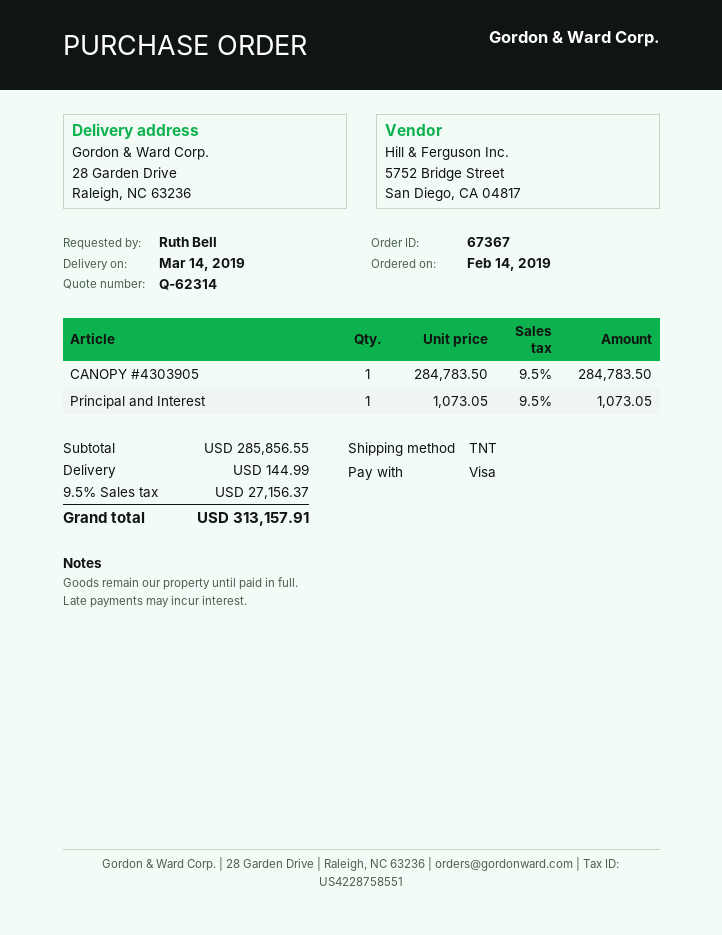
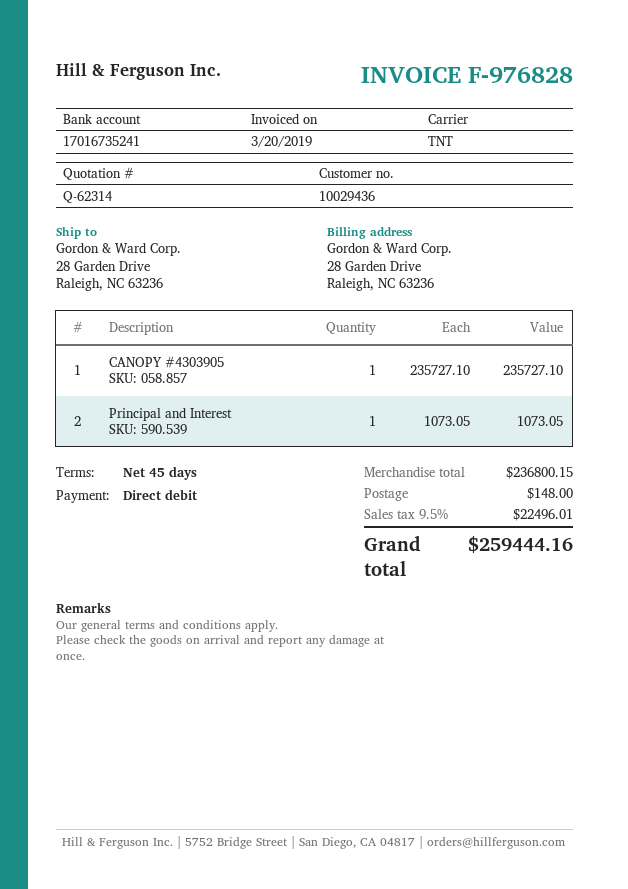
payment method: Visa -> direct debit
CANOPY #4303905: 1 x 284783.50 = 284783.50 -> 1 x 235727.10 = 235727.10
subtotal: 285856.55 -> 236800.15
shipping: 144.99 -> 148.00
tax: 9.5% = 27156.37 -> 9.5% = 22496.01
total: 313157.91 -> 259444.16

